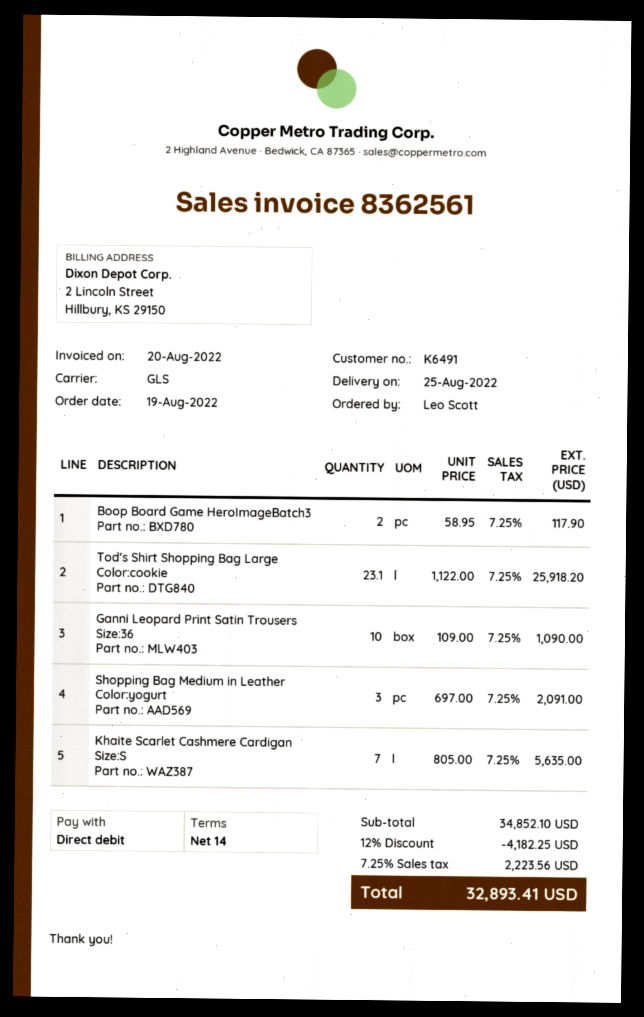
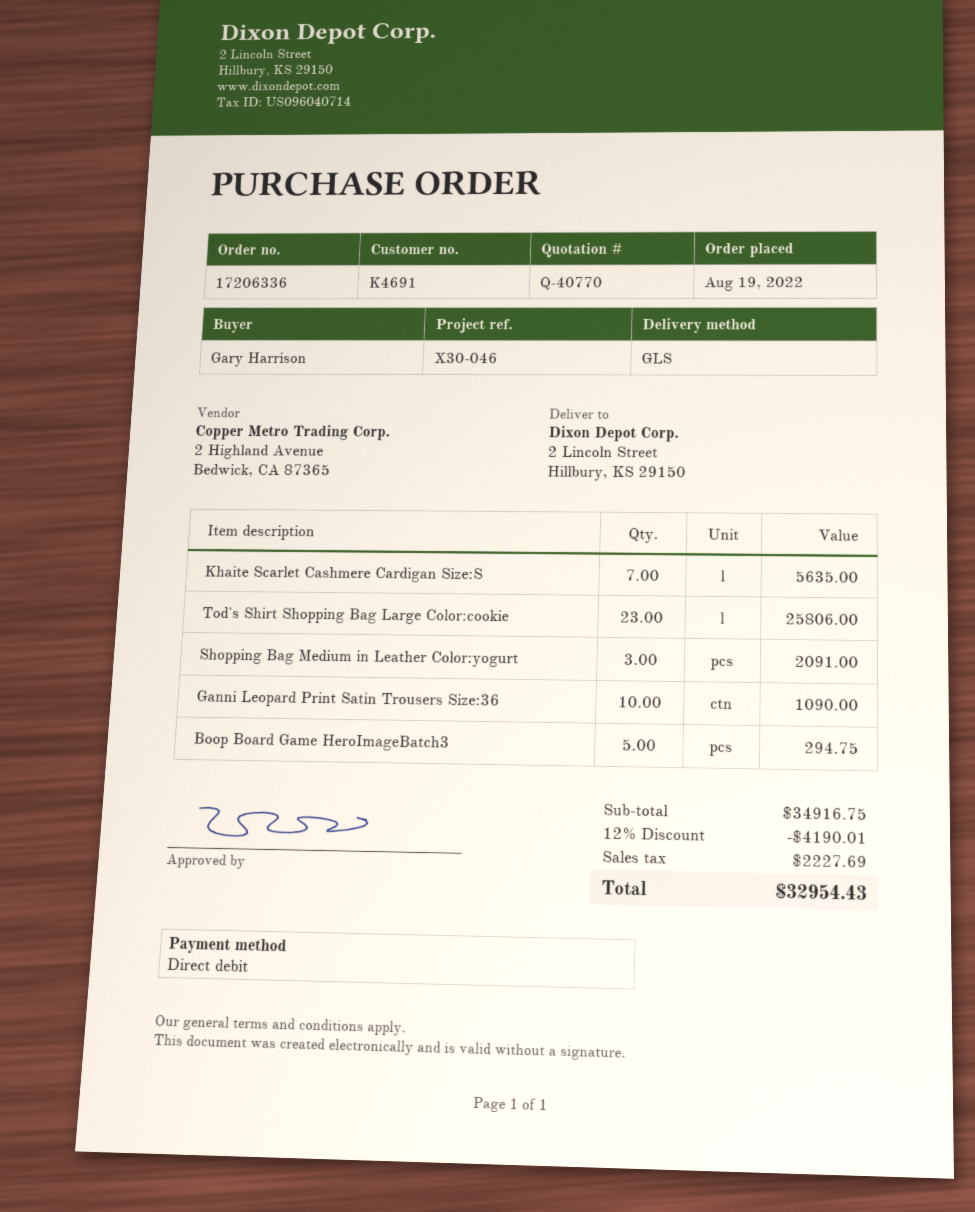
customer number: K6491 -> K4691
ordered by: Leo Scott -> Gary Harrison
Boop Board Game HeroImageBatch3: 2 for 117.90 -> 5 for 294.75
Tod's Shirt Shopping Bag Large Color:cookie: 23.1 for 25918.20 -> 23 for 25806.00
subtotal: 34852.10 -> 34916.75
discount: 12% = 4182.25 -> 12% = 4190.01
tax: 2223.56 -> 2227.69
total: 32893.41 -> 32954.43

